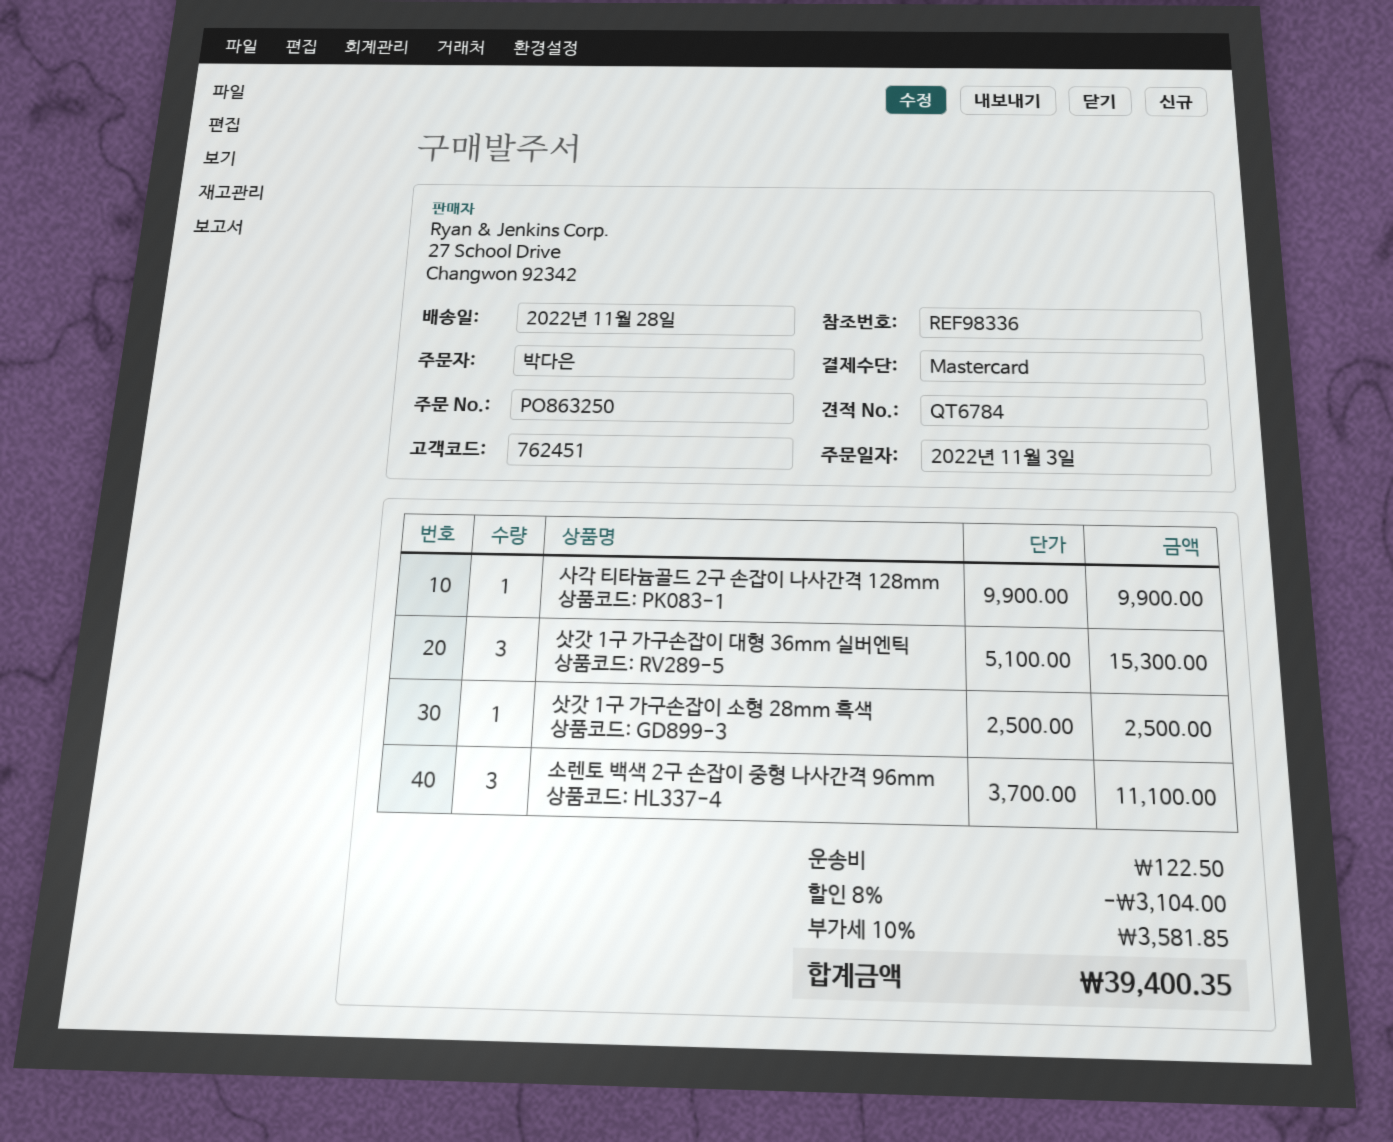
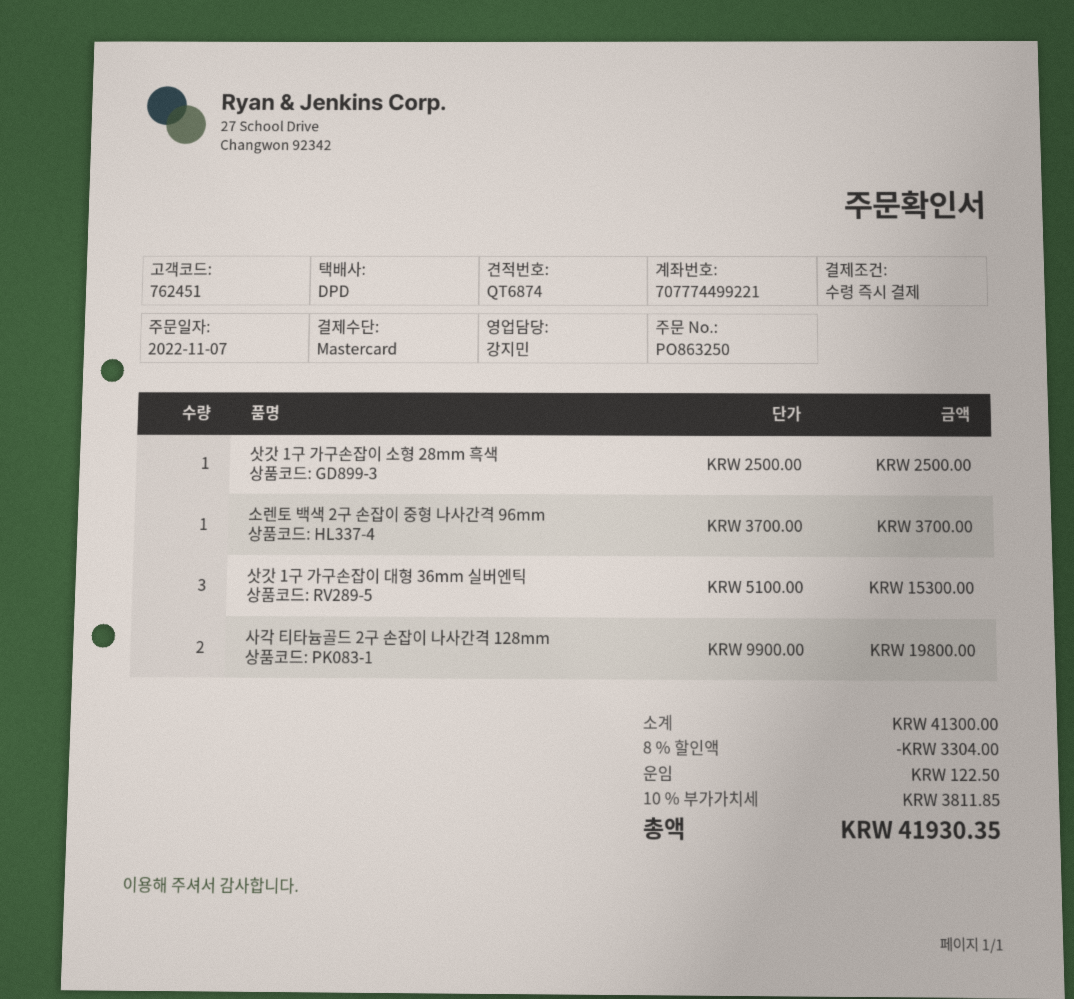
quote number: QT6784 -> QT6874
order date: 2022-11-03 -> 2022-11-07
사각 티타늄골드 2구 손잡이 나사간격 128mm: 1 x 9900.00 = 9900.00 -> 2 x 9900.00 = 19800.00
소렌토 백색 2구 손잡이 중형 나사간격 96mm: 3 x 3700.00 = 11100.00 -> 1 x 3700.00 = 3700.00
discount: 8% = 3104.00 -> 8% = 3304.00
tax: 10% = 3581.85 -> 10% = 3811.85
total: 39400.35 -> 41930.35

